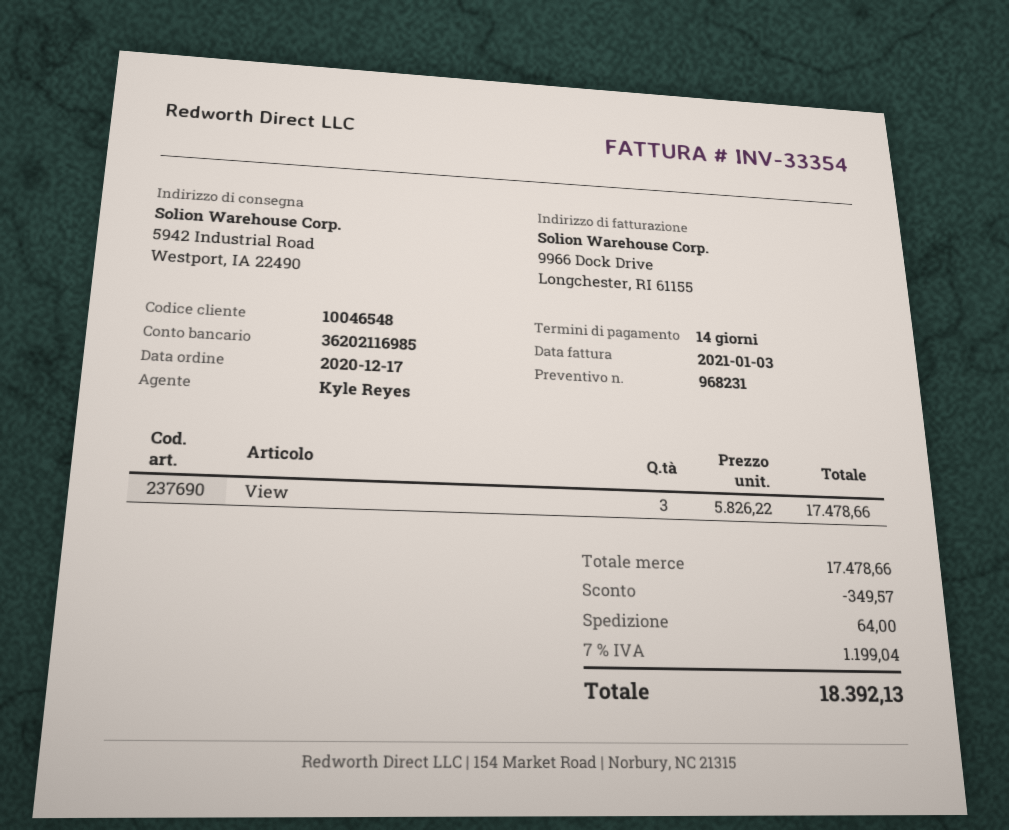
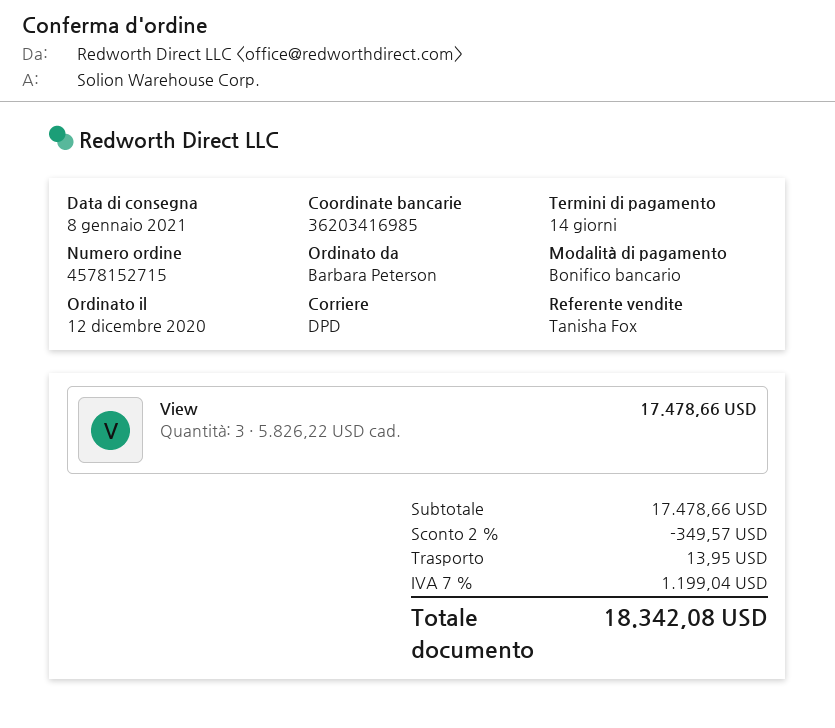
order date: 2020-12-17 -> 2020-12-12
sales rep: Kyle Reyes -> Tanisha Fox
bank account: 36202116985 -> 36203416985
shipping: 64.00 -> 13.95
total: 18392.13 -> 18342.08

